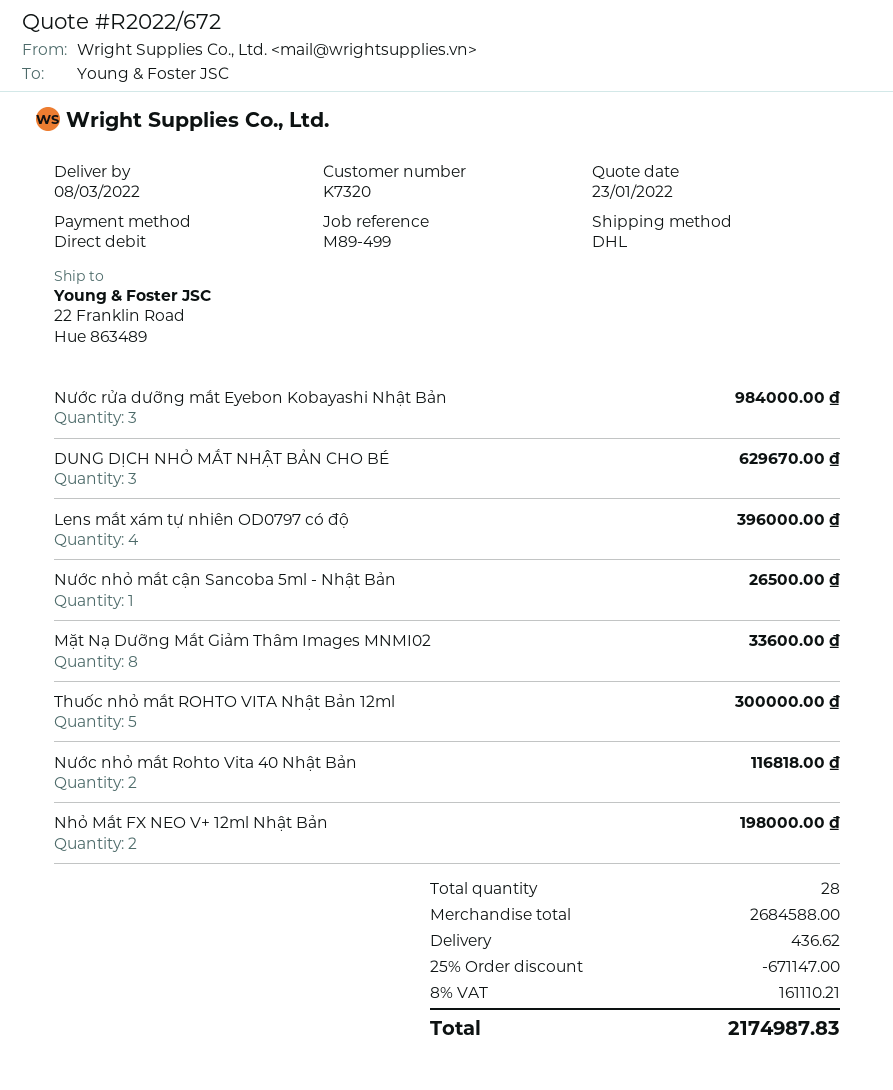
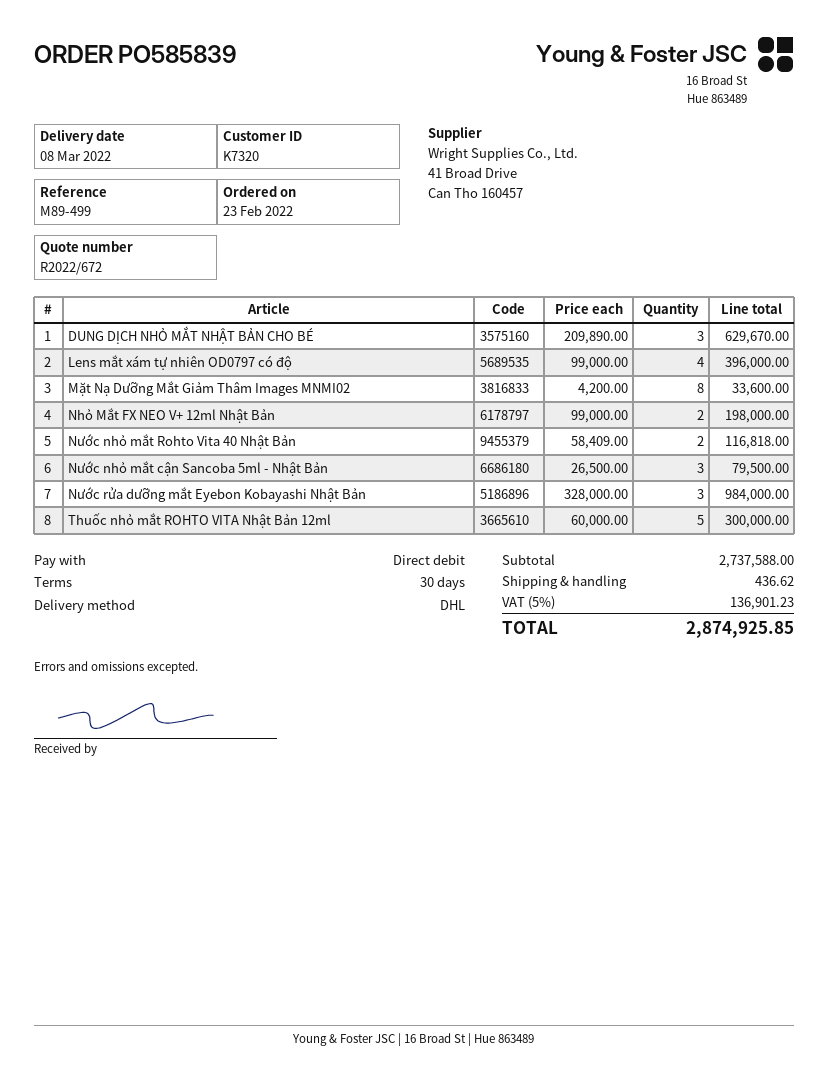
Nước nhỏ mắt cận Sancoba 5ml - Nhật Bản: 1 for 26500.00 -> 3 for 79500.00
subtotal: 2684588.00 -> 2737588.00
discount: 25% = 671147.00 -> none
tax: 8% = 161110.21 -> 5% = 136901.23
total: 2174987.83 -> 2874925.85

